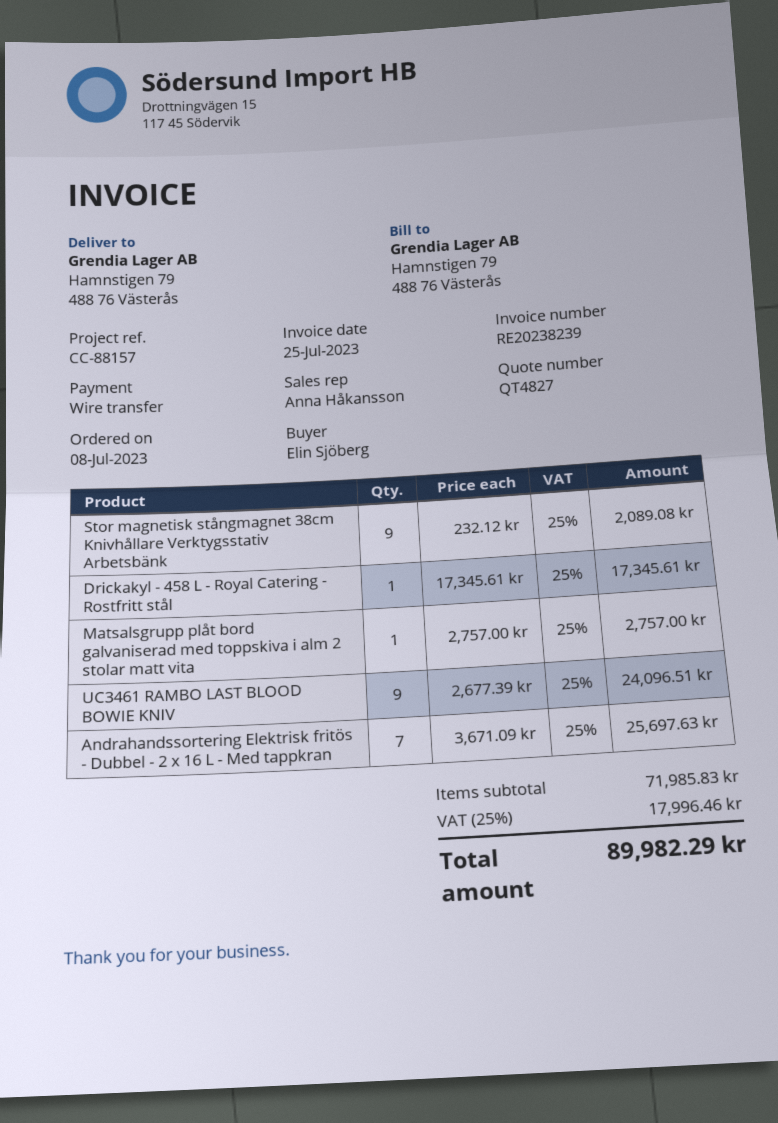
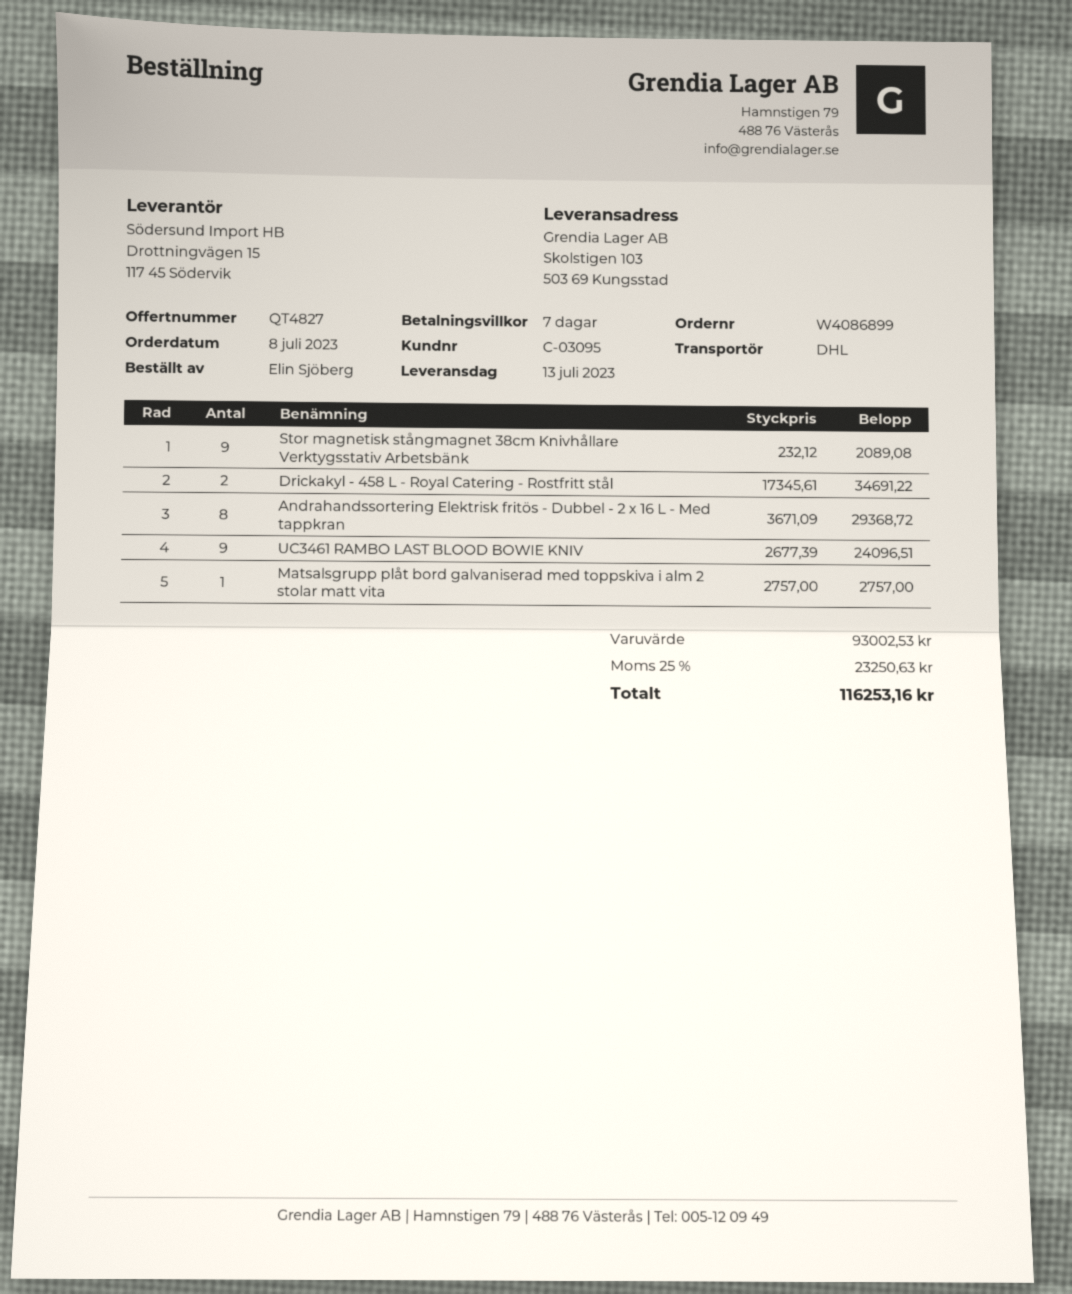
ship to: Hamnstigen 79, 488 76 Västerås -> Skolstigen 103, 503 69 Kungsstad
Drickakyl - 458 L - Royal Catering - Rostfritt stål: 1 x 17345.61 = 17345.61 -> 2 x 17345.61 = 34691.22
Andrahandssortering Elektrisk fritös - Dubbel - 2 x 16 L - Med tappkran: 7 x 3671.09 = 25697.63 -> 8 x 3671.09 = 29368.72
subtotal: 71985.83 -> 93002.53
tax: 25% = 17996.46 -> 25% = 23250.63
total: 89982.29 -> 116253.16

